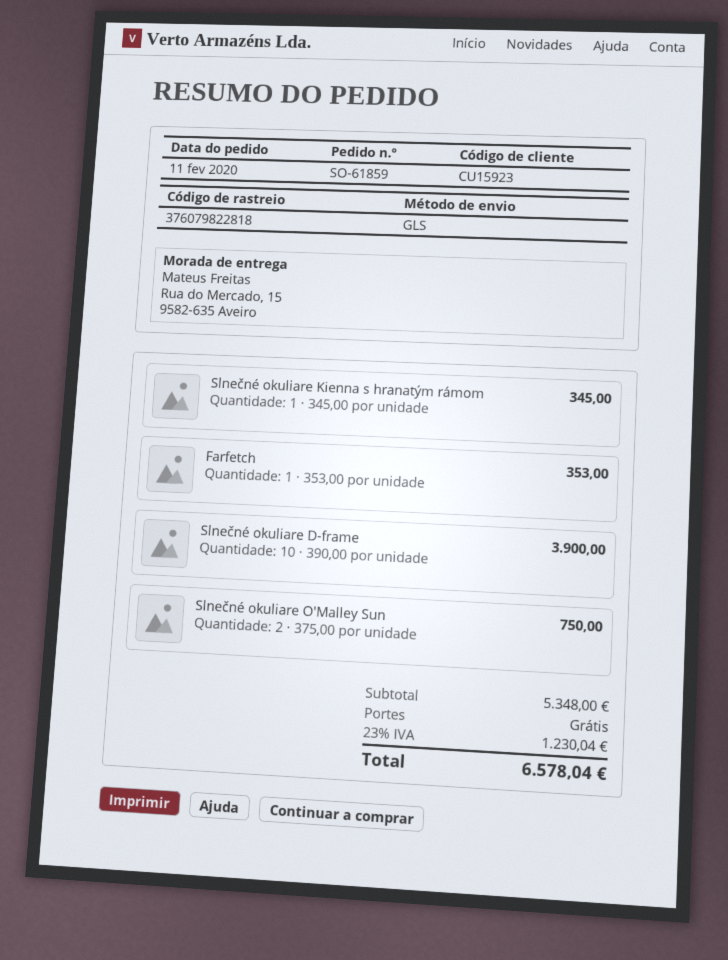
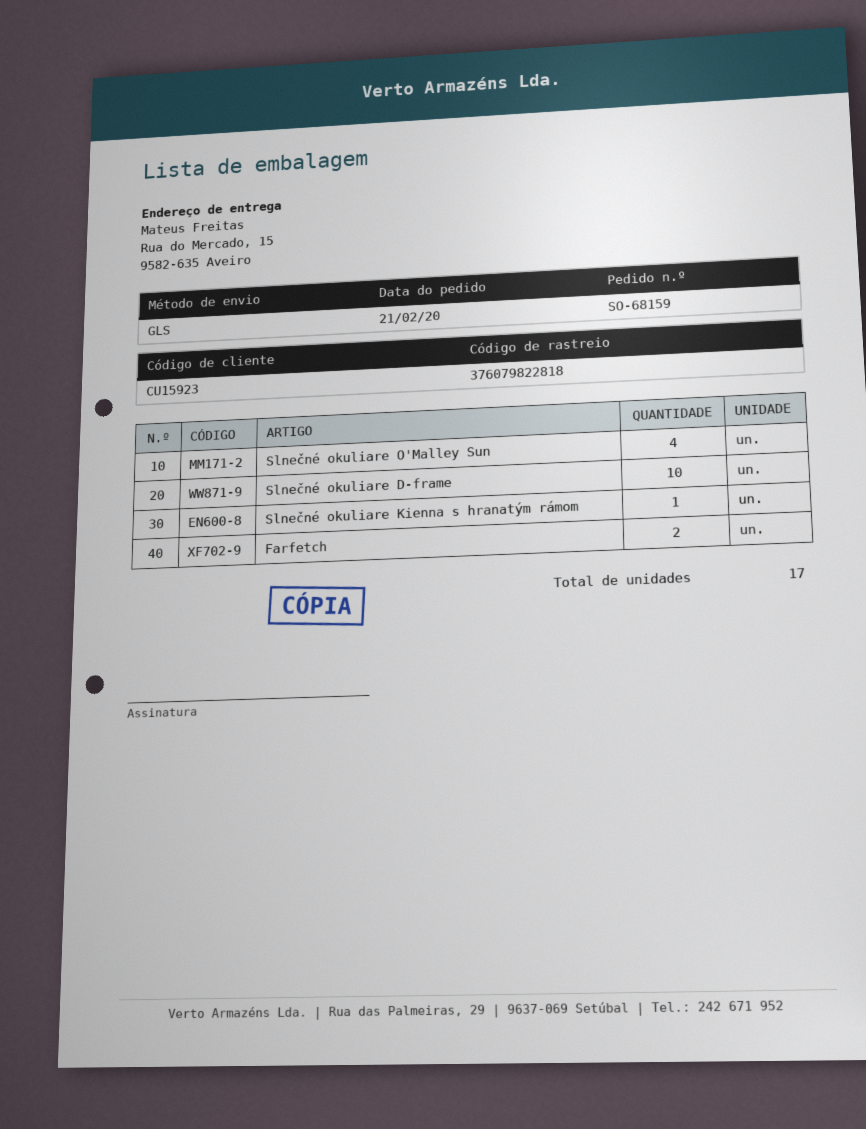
order number: SO-61859 -> SO-68159
order date: 2020-02-11 -> 2020-02-21
Farfetch: 1 -> 2
Slnečné okuliare O'Malley Sun: 2 -> 4

